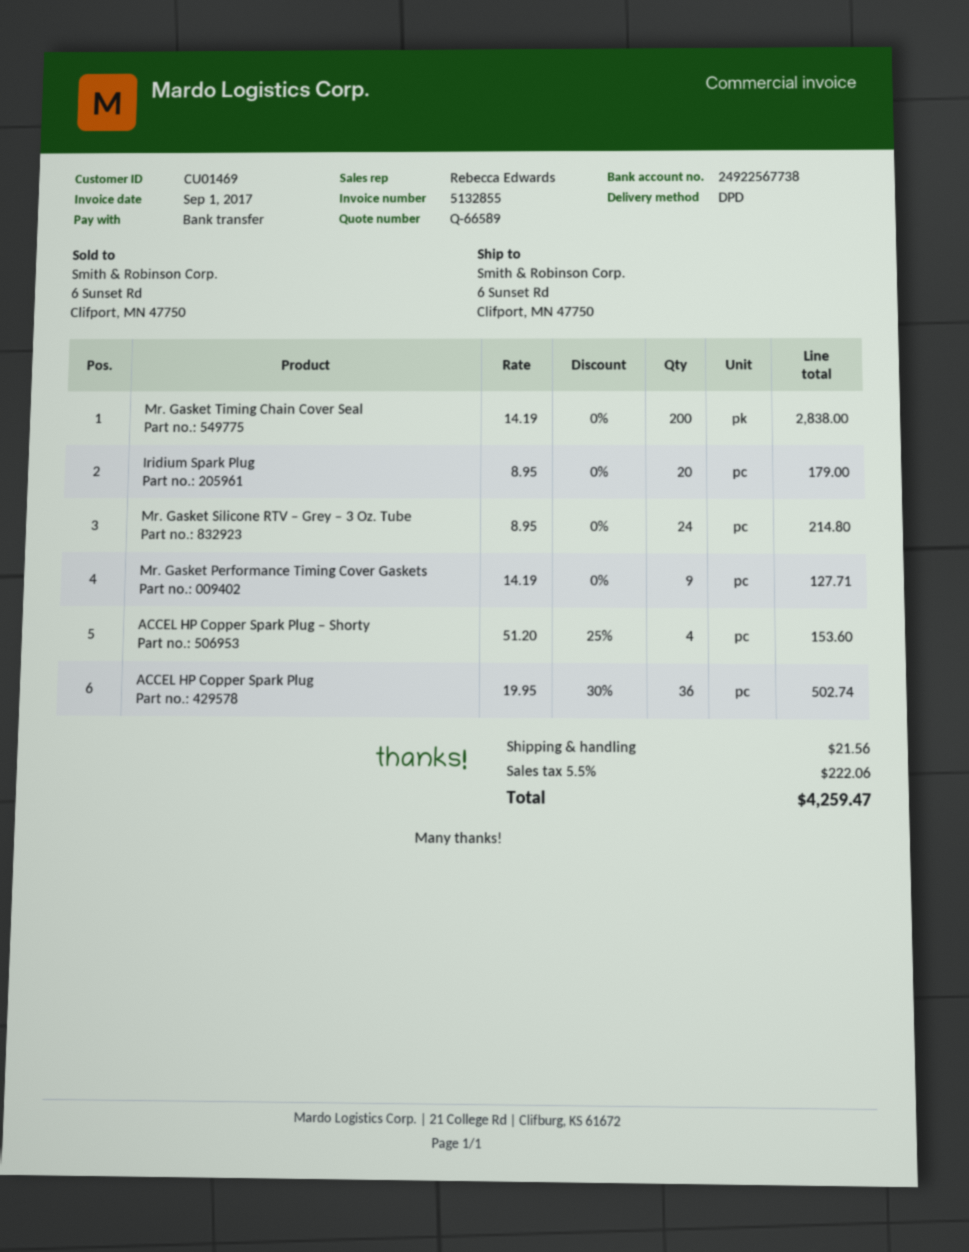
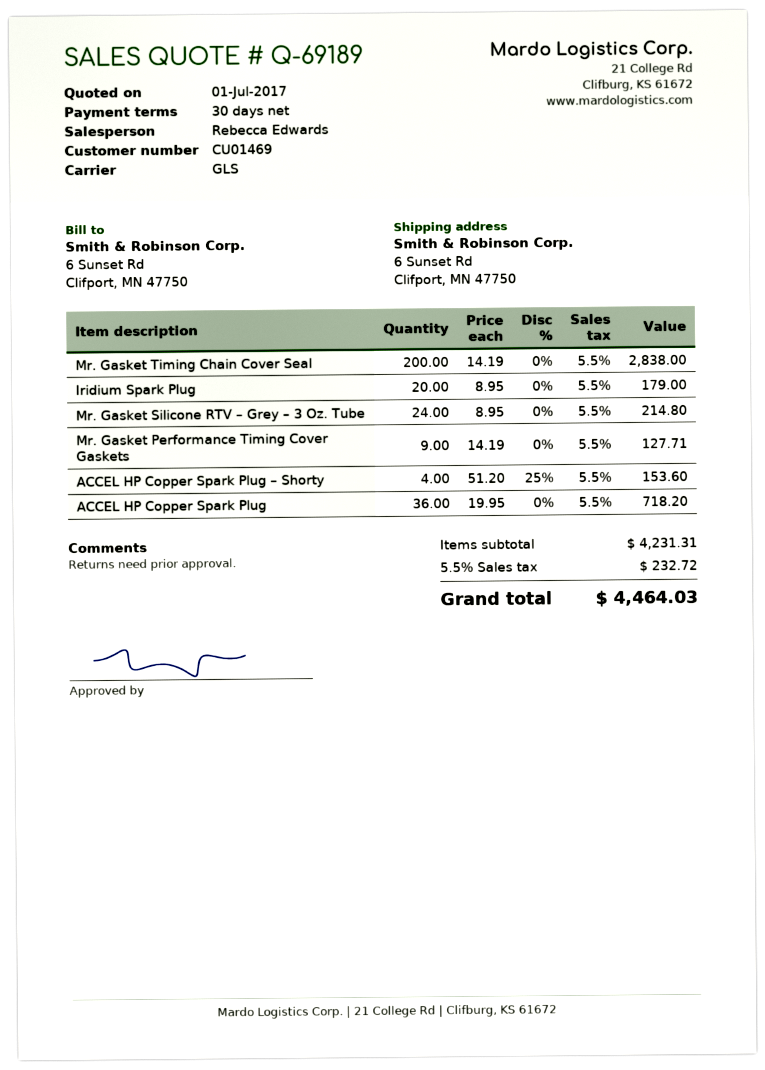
quote number: Q-66589 -> Q-69189
shipping method: DPD -> GLS
ACCEL HP Copper Spark Plug: 36 x 19.95 - 30% = 502.74 -> 36 x 19.95 = 718.20
shipping: 21.56 -> none
tax: 5.5% = 222.06 -> 5.5% = 232.72
total: 4259.47 -> 4464.03

